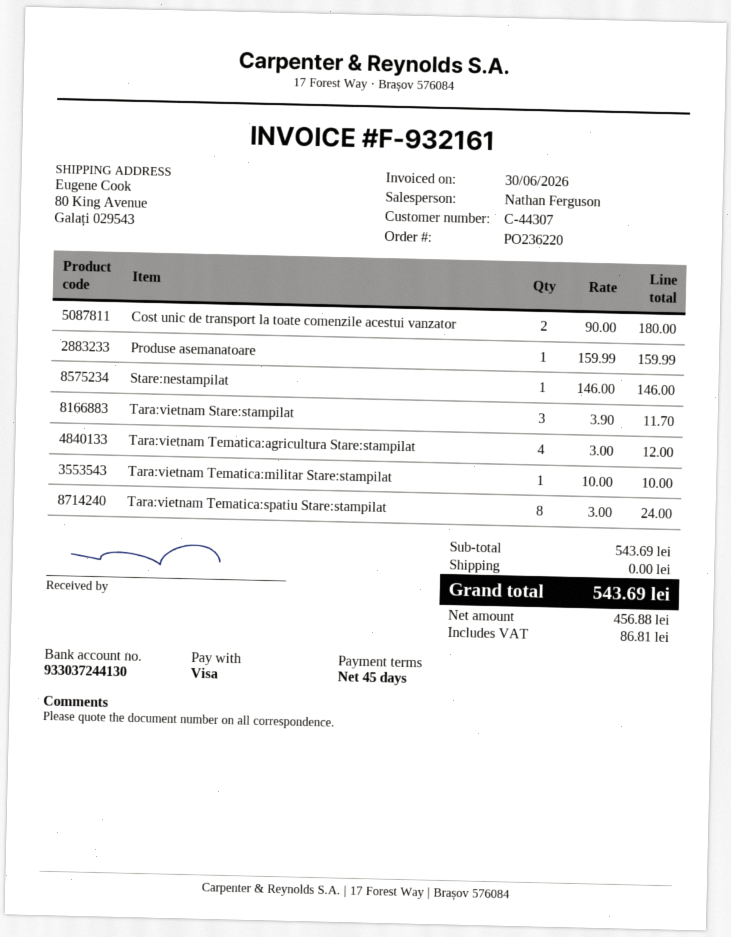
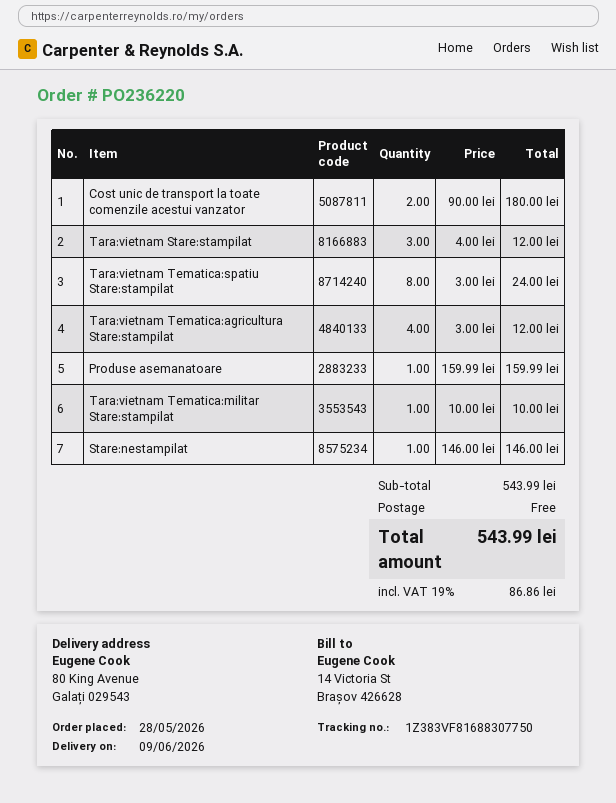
Tara:vietnam Stare:stampilat: 3 x 3.90 = 11.70 -> 3 x 4.00 = 12.00
subtotal: 543.69 -> 543.99
tax: 86.81 -> 86.86
total: 543.69 -> 543.99

